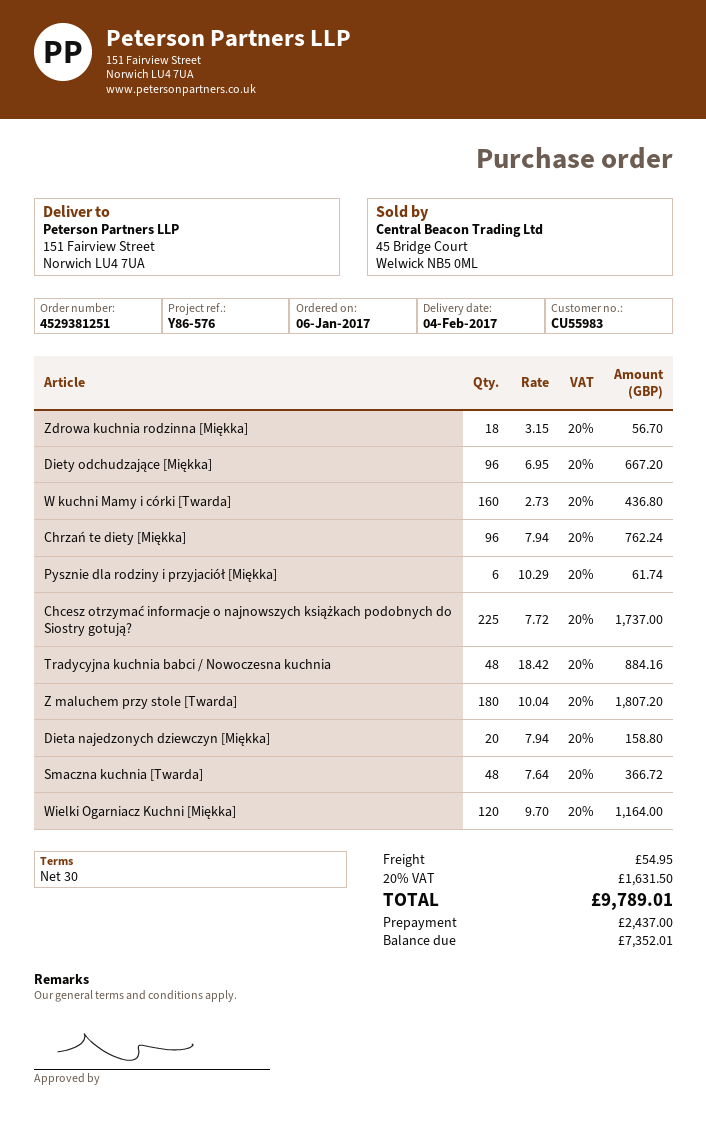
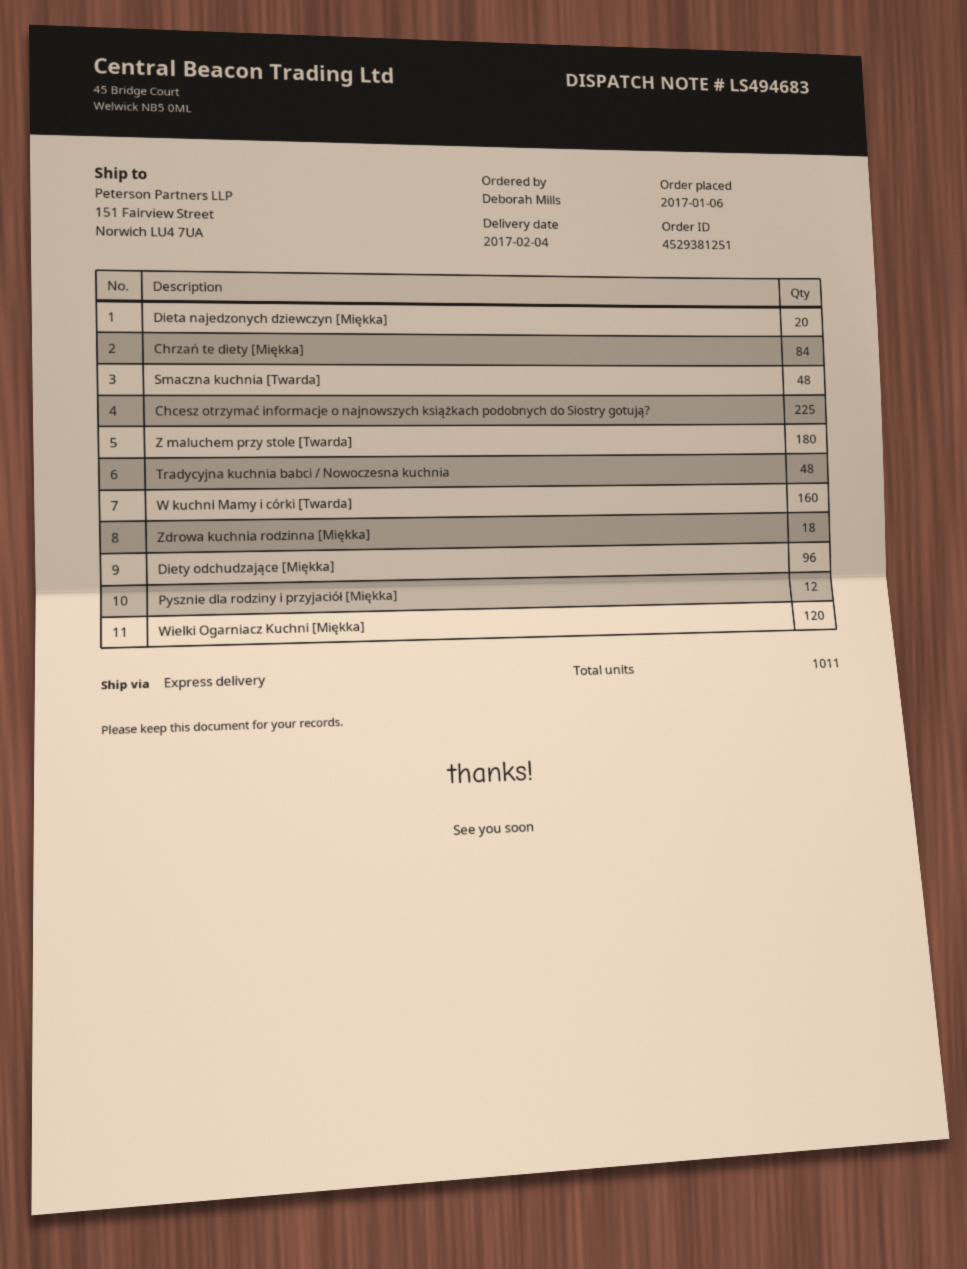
Chrzań te diety [Miękka]: 96 -> 84
Pysznie dla rodziny i przyjaciół [Miękka]: 6 -> 12

